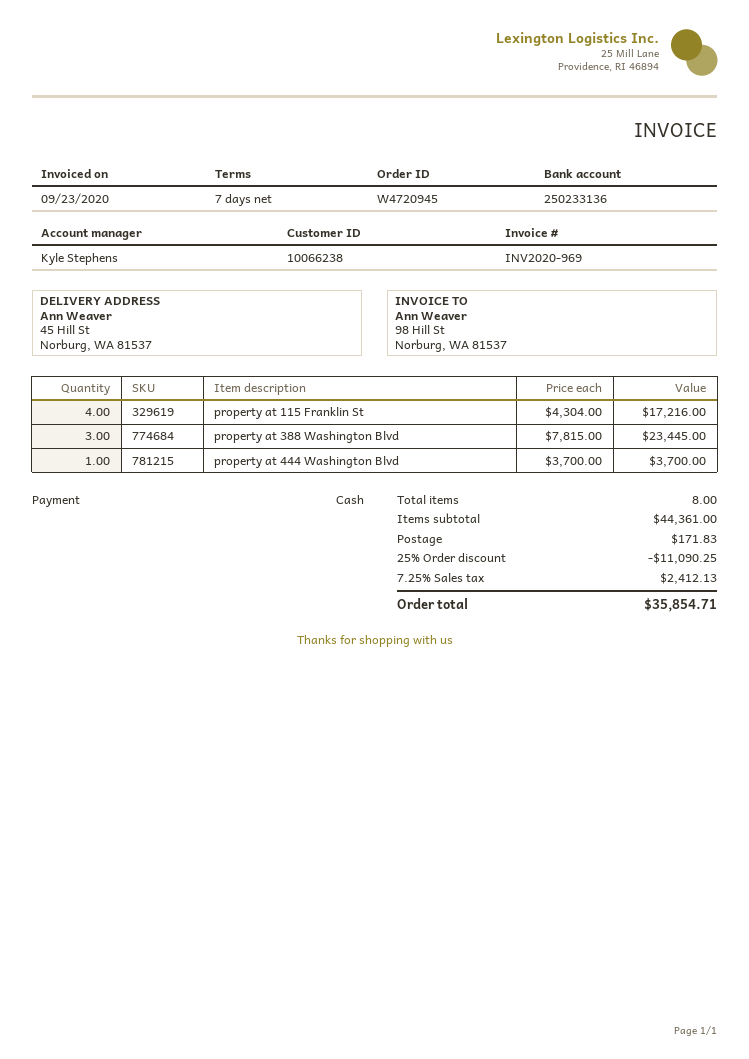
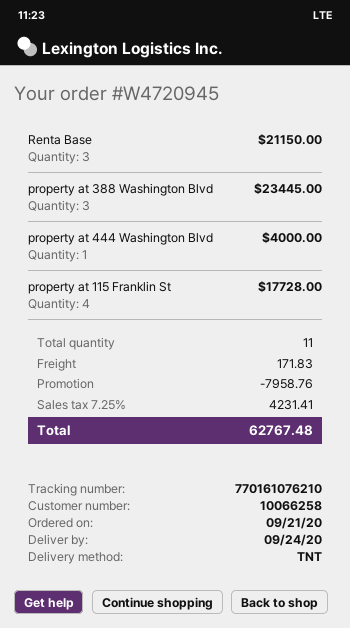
customer number: 10066238 -> 10066258
property at 115 Franklin St: 4 for 17216.00 -> 4 for 17728.00
property at 444 Washington Blvd: 1 for 3700.00 -> 1 for 4000.00
Renta Base: none -> 3 for 21150.00
total quantity: 8 -> 11
discount: 11090.25 -> 7958.76
tax: 7.25% = 2412.13 -> 7.25% = 4231.41
total: 35854.71 -> 62767.48

